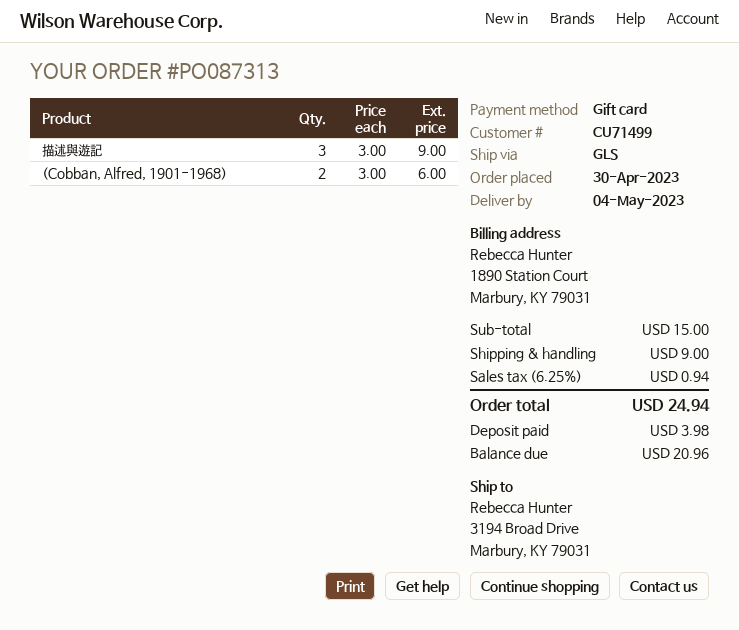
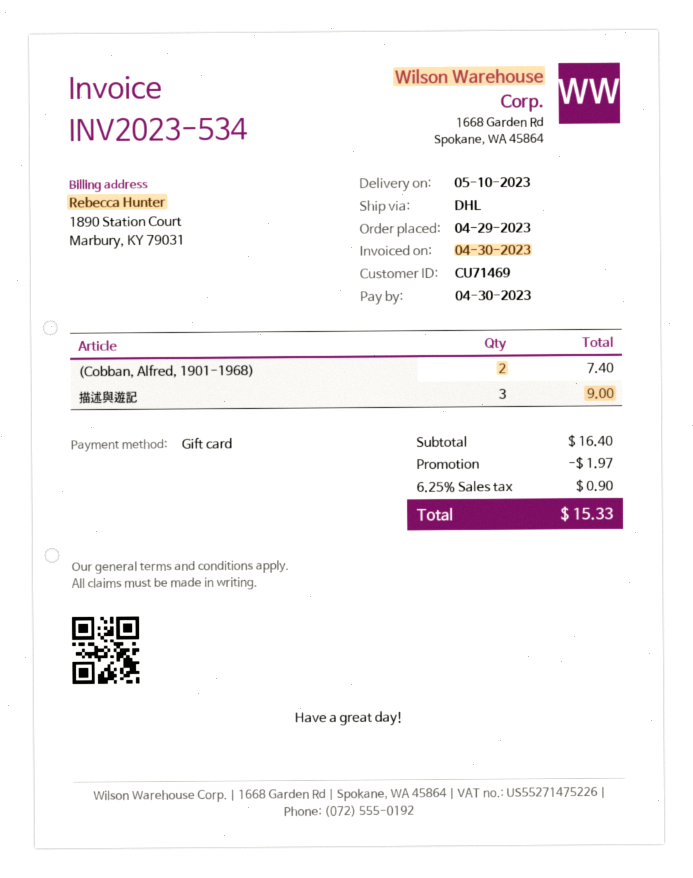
order date: 2023-04-30 -> 2023-04-29
delivery date: 2023-05-04 -> 2023-05-10
customer number: CU71499 -> CU71469
shipping method: GLS -> DHL
(Cobban, Alfred, 1901-1968): 2 for 6.00 -> 2 for 7.40
subtotal: 15.00 -> 16.40
discount: none -> 1.97
shipping: 9.00 -> none
tax: 6.25% = 0.94 -> 6.25% = 0.90
total: 24.94 -> 15.33

